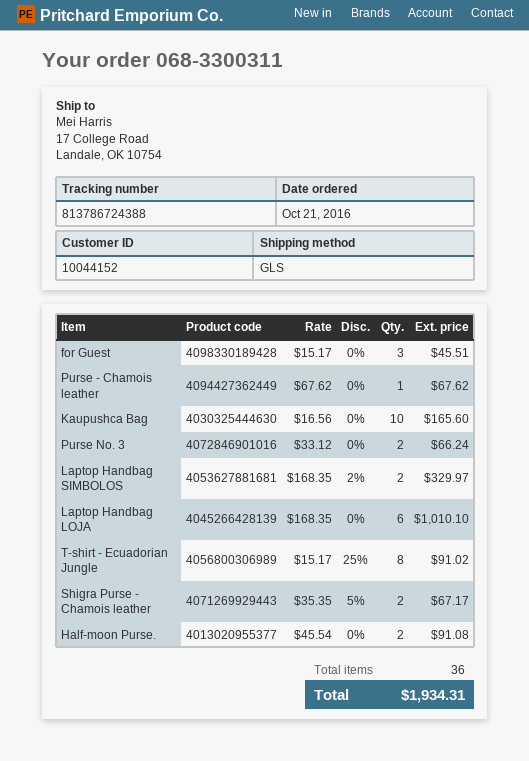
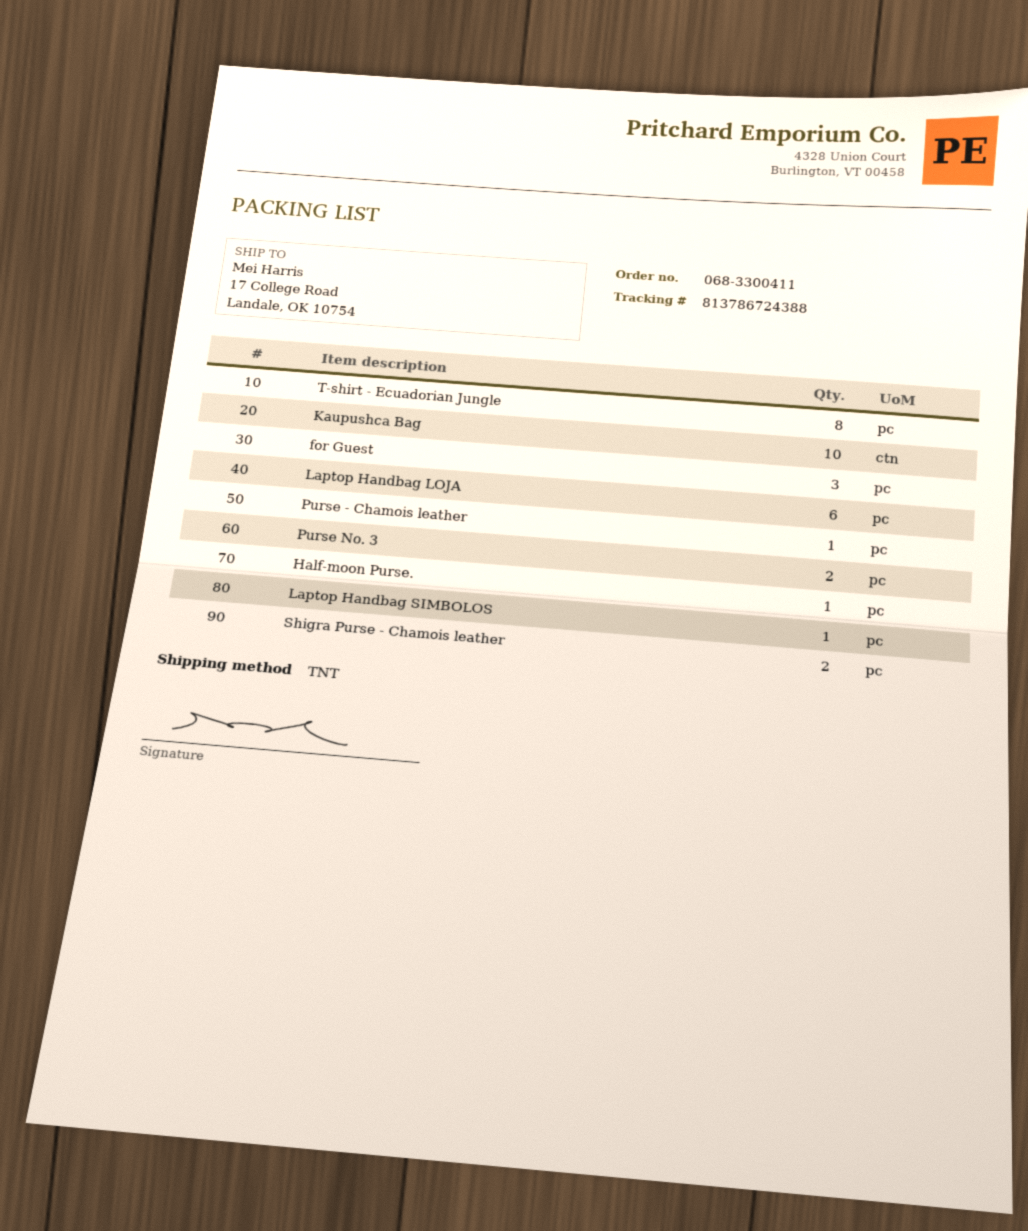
order number: 068-3300311 -> 068-3300411
shipping method: GLS -> TNT
Laptop Handbag SIMBOLOS: 2 -> 1
Half-moon Purse.: 2 -> 1

